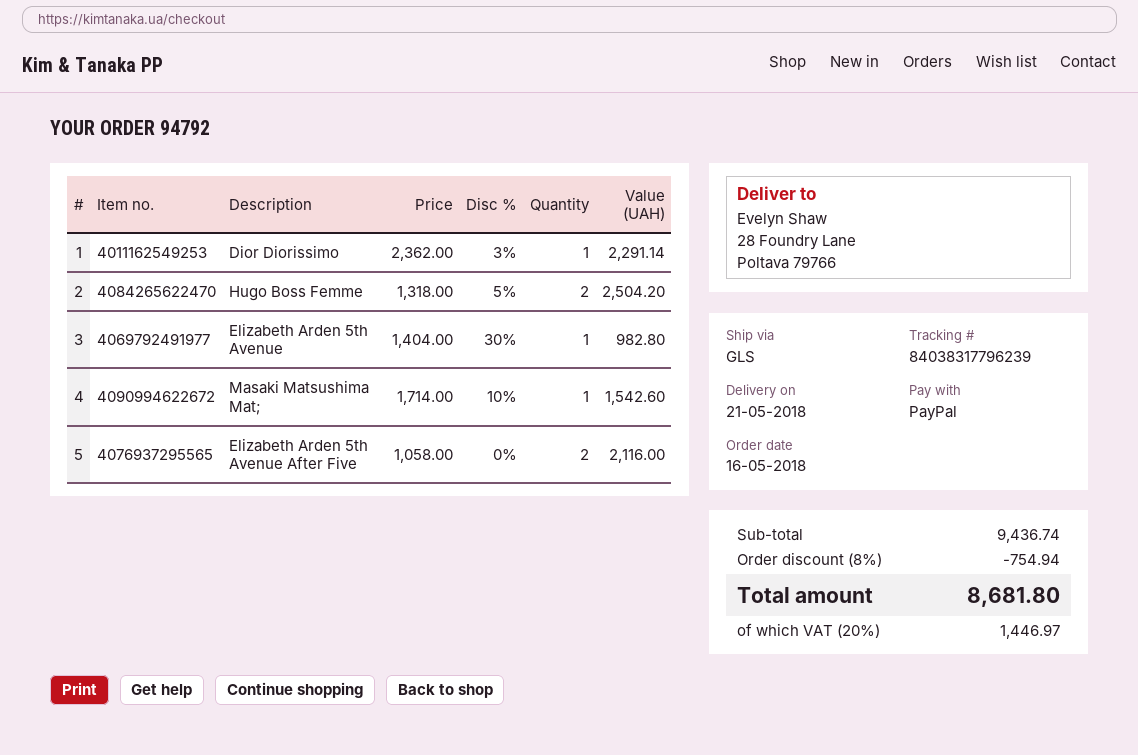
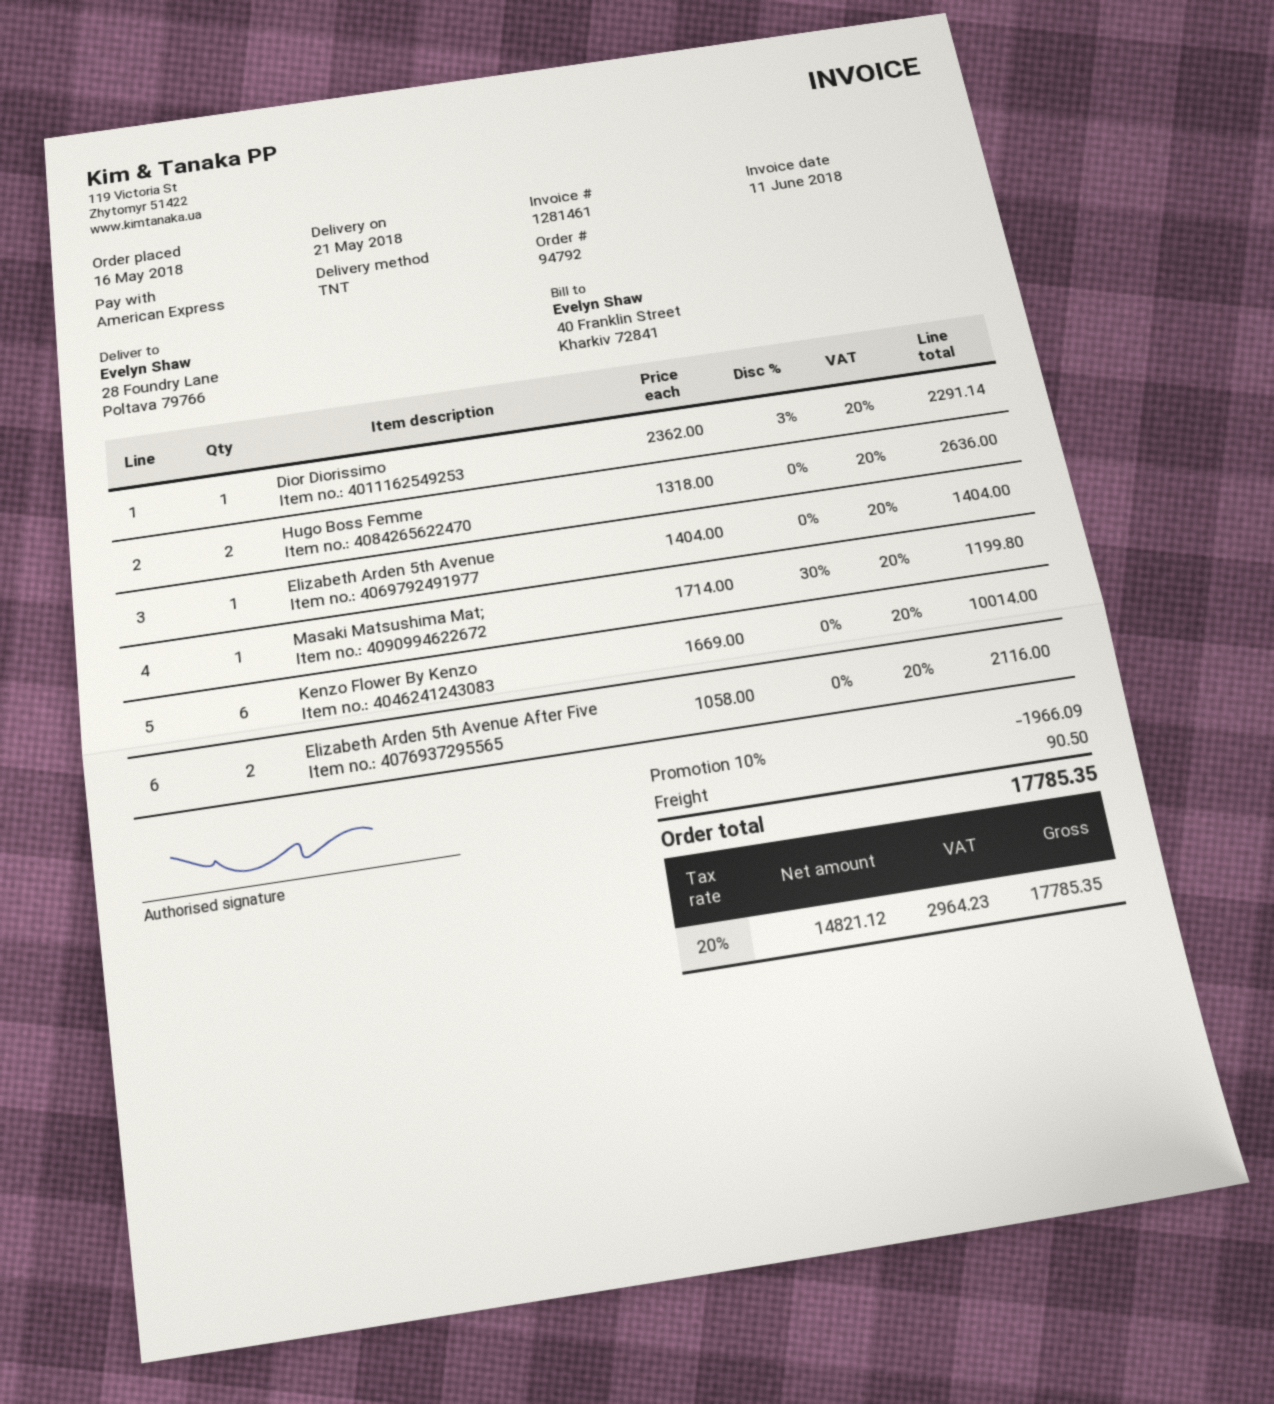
payment method: PayPal -> American Express
shipping method: GLS -> TNT
Hugo Boss Femme: 2 x 1318.00 - 5% = 2504.20 -> 2 x 1318.00 = 2636.00
Elizabeth Arden 5th Avenue: 1 x 1404.00 - 30% = 982.80 -> 1 x 1404.00 = 1404.00
Masaki Matsushima Mat;: 1 x 1714.00 - 10% = 1542.60 -> 1 x 1714.00 - 30% = 1199.80
Kenzo Flower By Kenzo: none -> 6 x 1669.00 = 10014.00
discount: 8% = 754.94 -> 10% = 1966.09
shipping: none -> 90.50
tax: 20% = 1446.97 -> 20% = 2964.23
total: 8681.80 -> 17785.35

